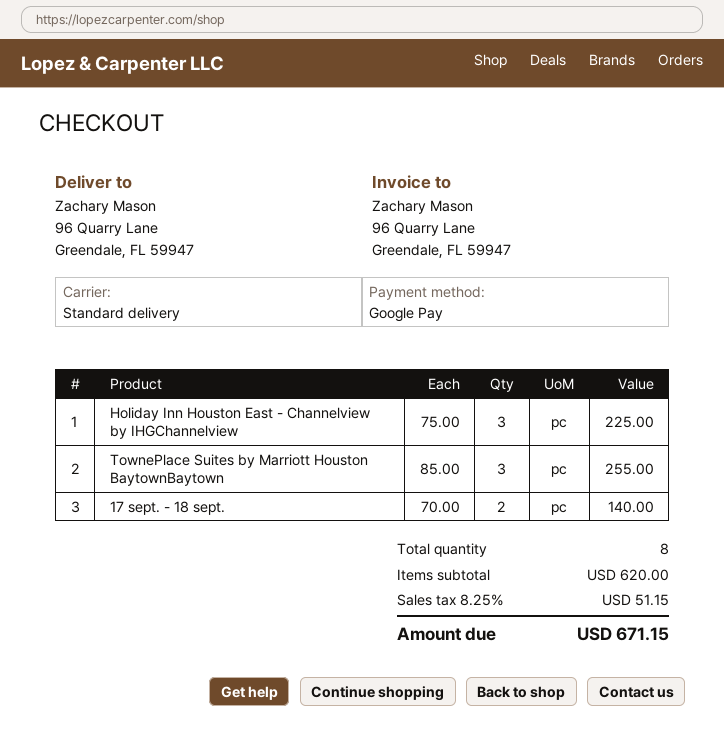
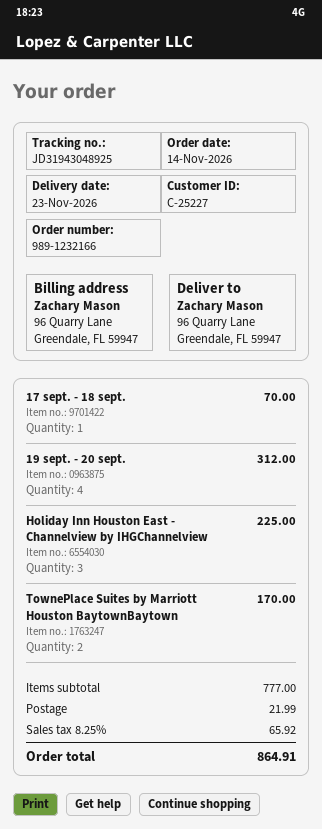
TownePlace Suites by Marriott Houston BaytownBaytown: 3 for 255.00 -> 2 for 170.00
17 sept. - 18 sept.: 2 for 140.00 -> 1 for 70.00
19 sept. - 20 sept.: none -> 4 for 312.00
subtotal: 620.00 -> 777.00
shipping: none -> 21.99
tax: 8.25% = 51.15 -> 8.25% = 65.92
total: 671.15 -> 864.91

